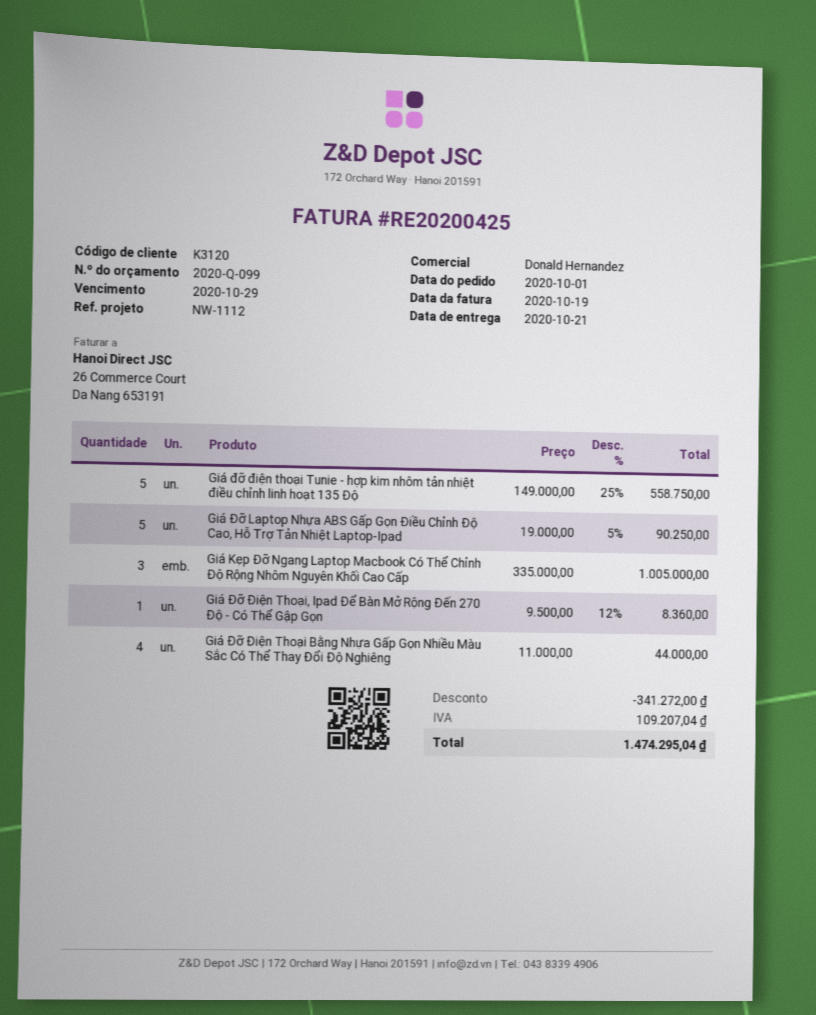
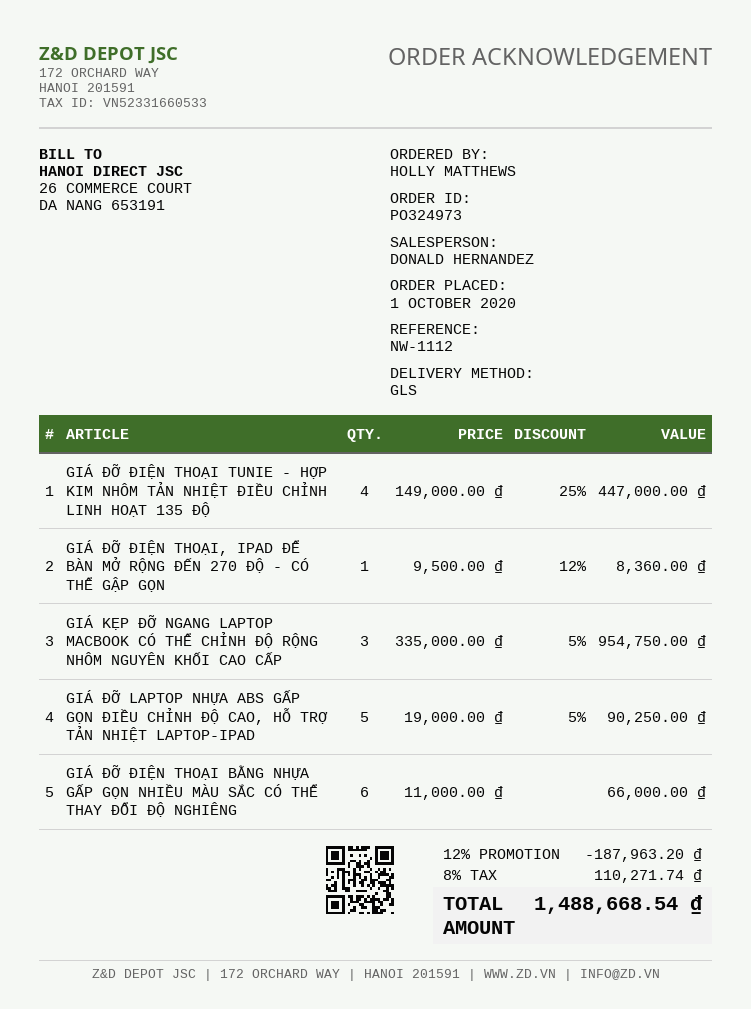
Giá đỡ điện thoại Tunie - hợp kim nhôm tản nhiệt điều chỉnh linh hoạt 135 Độ: 5 x 149000.00 - 25% = 558750.00 -> 4 x 149000.00 - 25% = 447000.00
Giá Kẹp Đỡ Ngang Laptop Macbook Có Thể Chỉnh Độ Rộng Nhôm Nguyên Khối Cao Cấp: 3 x 335000.00 = 1005000.00 -> 3 x 335000.00 - 5% = 954750.00
Giá Đỡ Điện Thoại Bằng Nhựa Gấp Gọn Nhiều Màu Sắc Có Thể Thay Đổi Độ Nghiêng: 4 x 11000.00 = 44000.00 -> 6 x 11000.00 = 66000.00
discount: 341272.00 -> 187963.20
tax: 109207.04 -> 110271.74
total: 1474295.04 -> 1488668.54

